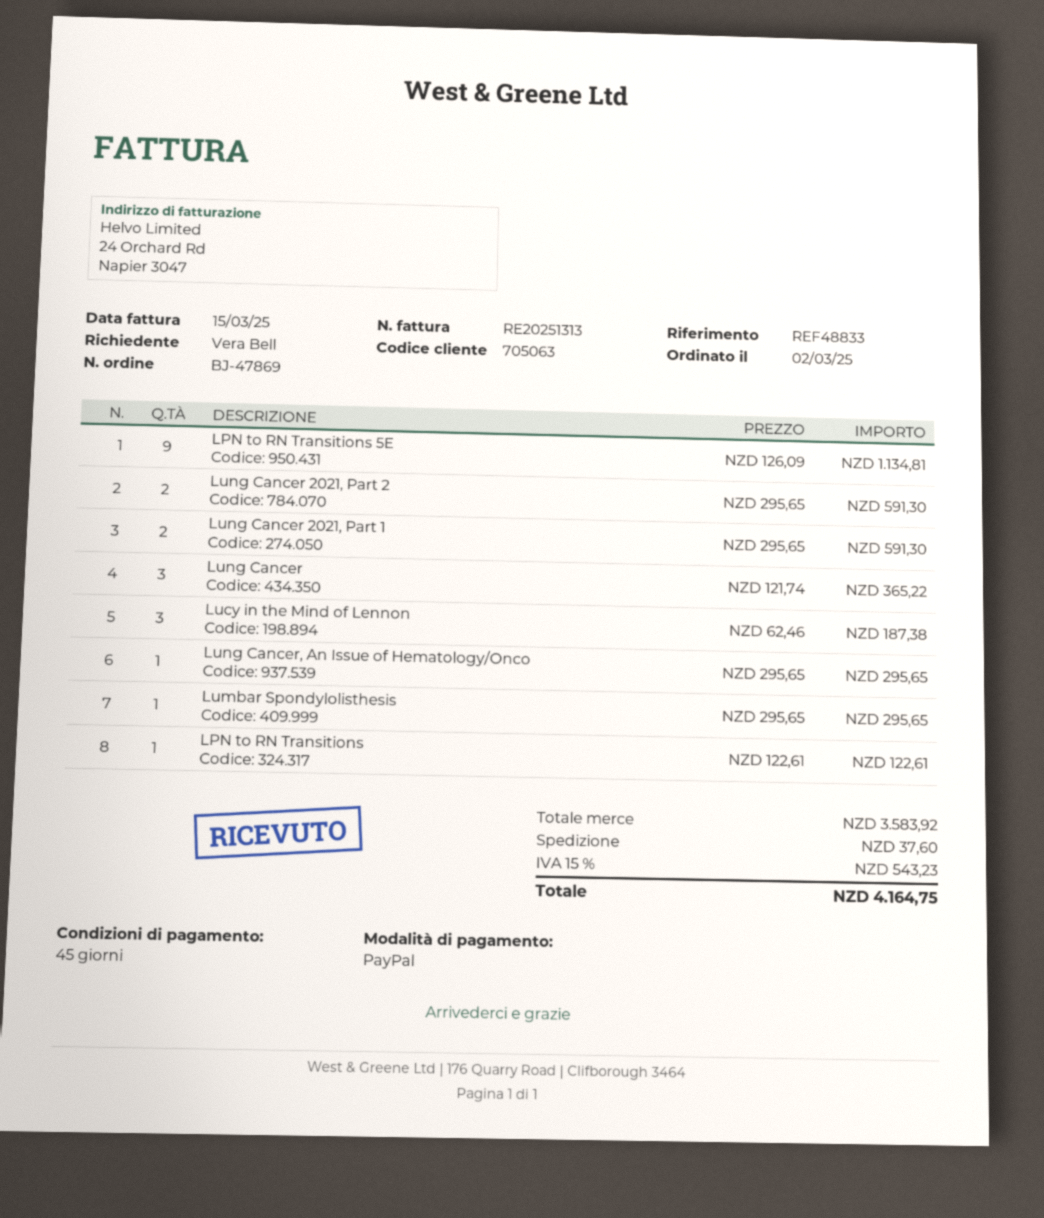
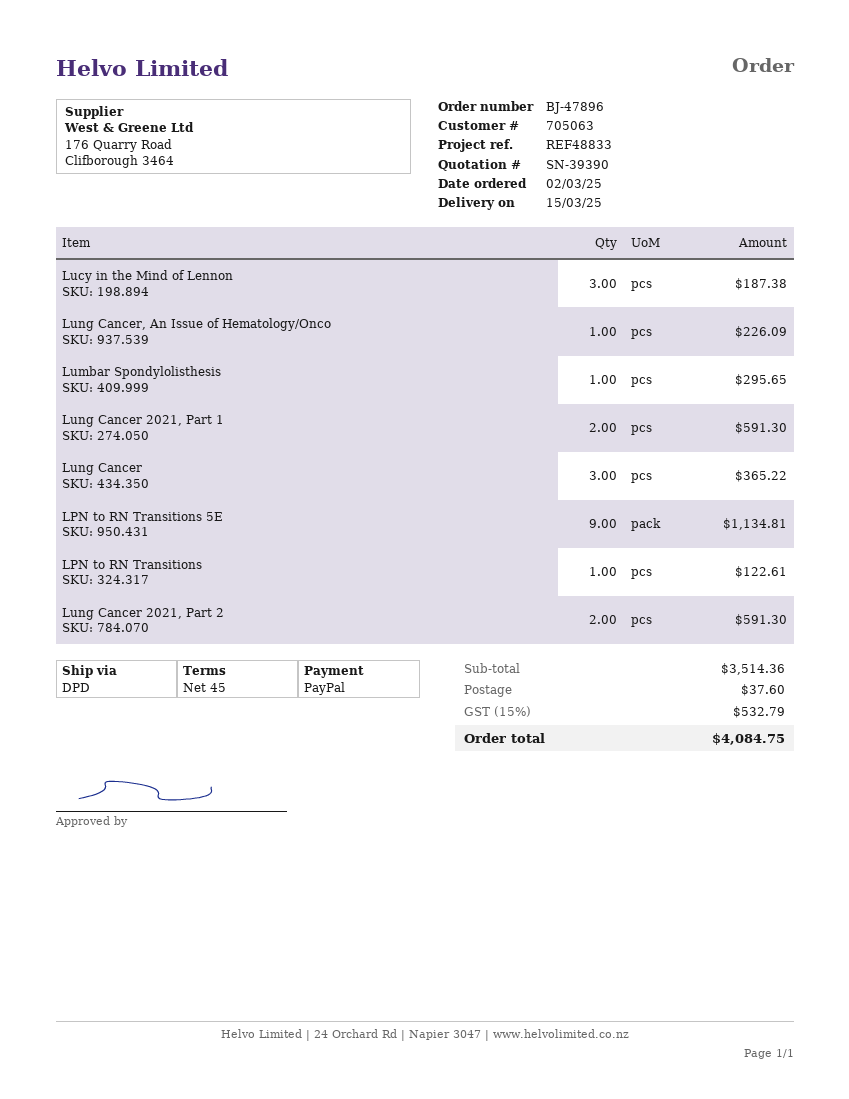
order number: BJ-47869 -> BJ-47896
Lung Cancer, An Issue of Hematology/Onco: 1 for 295.65 -> 1 for 226.09
subtotal: 3583.92 -> 3514.36
tax: 15% = 543.23 -> 15% = 532.79
total: 4164.75 -> 4084.75

